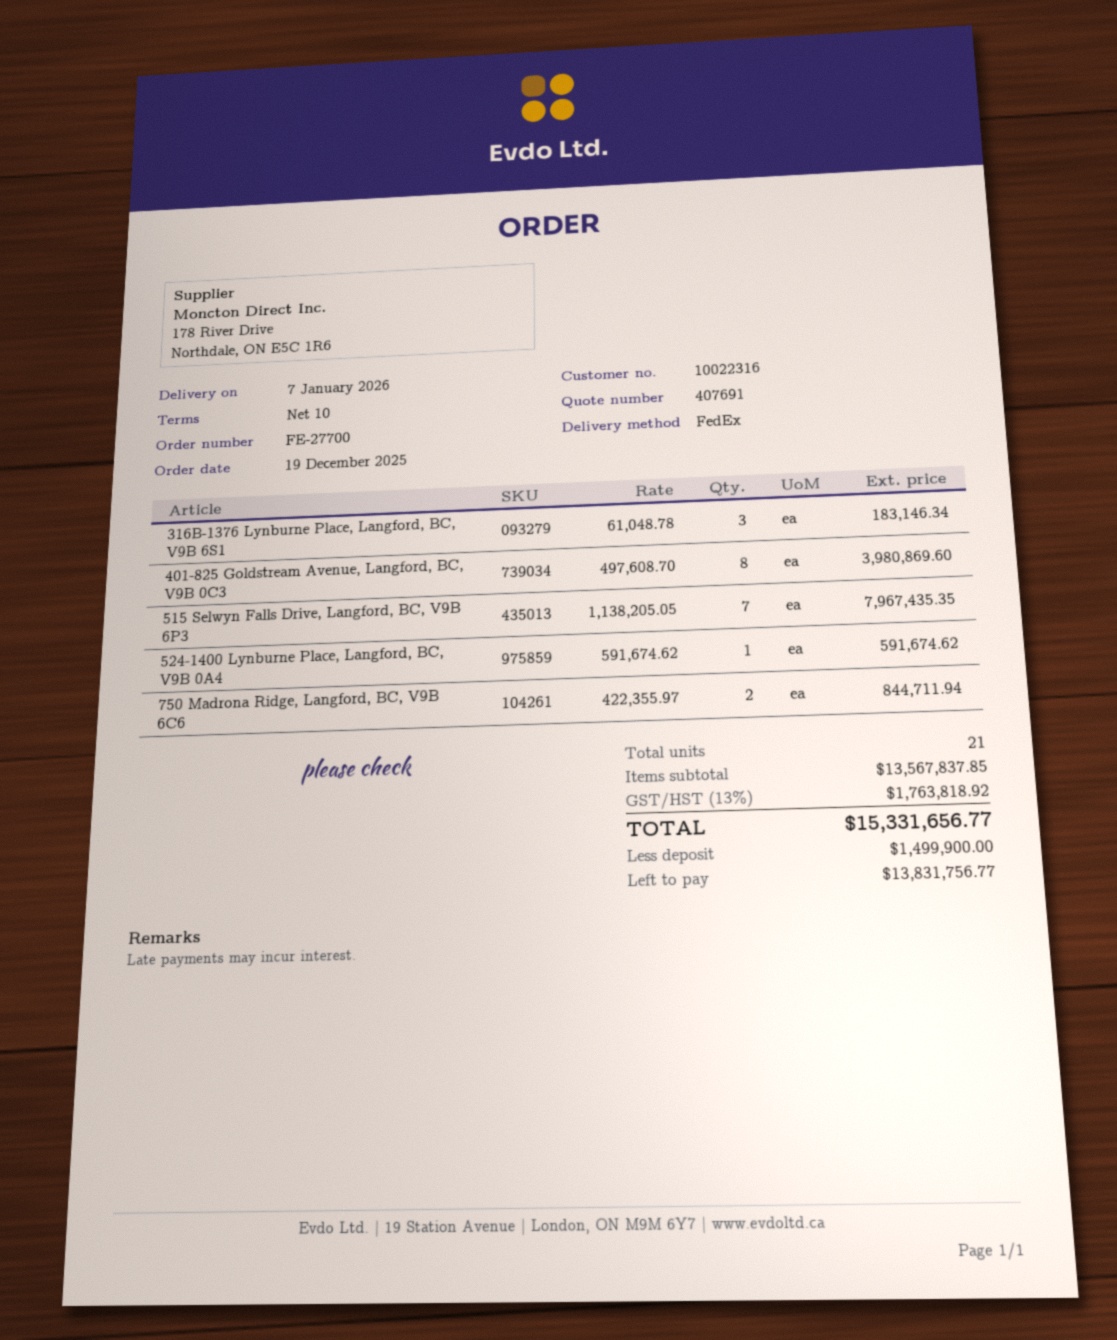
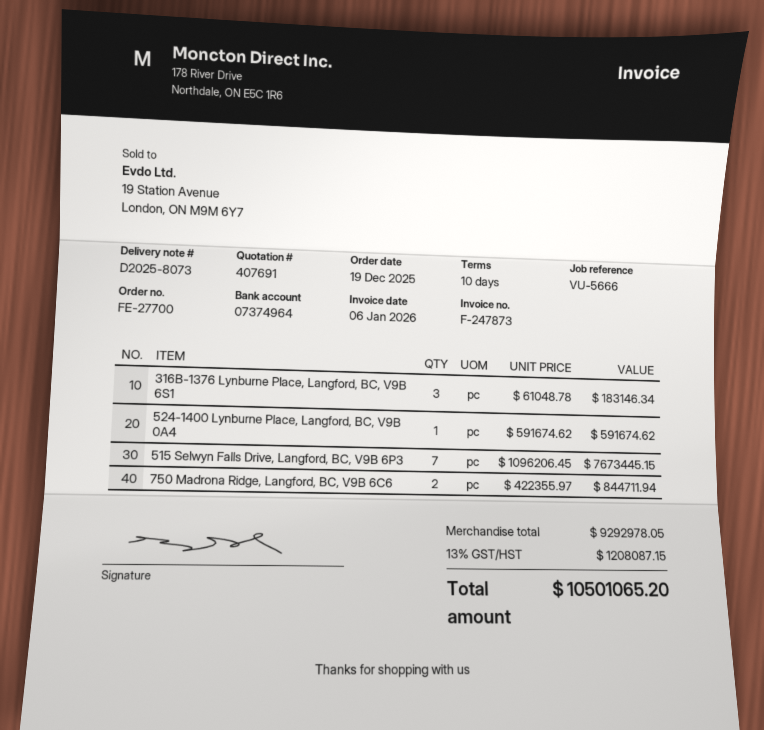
401-825 Goldstream Avenue, Langford, BC, V9B 0C3: 8 x 497608.70 = 3980869.60 -> none
515 Selwyn Falls Drive, Langford, BC, V9B 6P3: 7 x 1138205.05 = 7967435.35 -> 7 x 1096206.45 = 7673445.15
subtotal: 13567837.85 -> 9292978.05
tax: 13% = 1763818.92 -> 13% = 1208087.15
total: 15331656.77 -> 10501065.20

